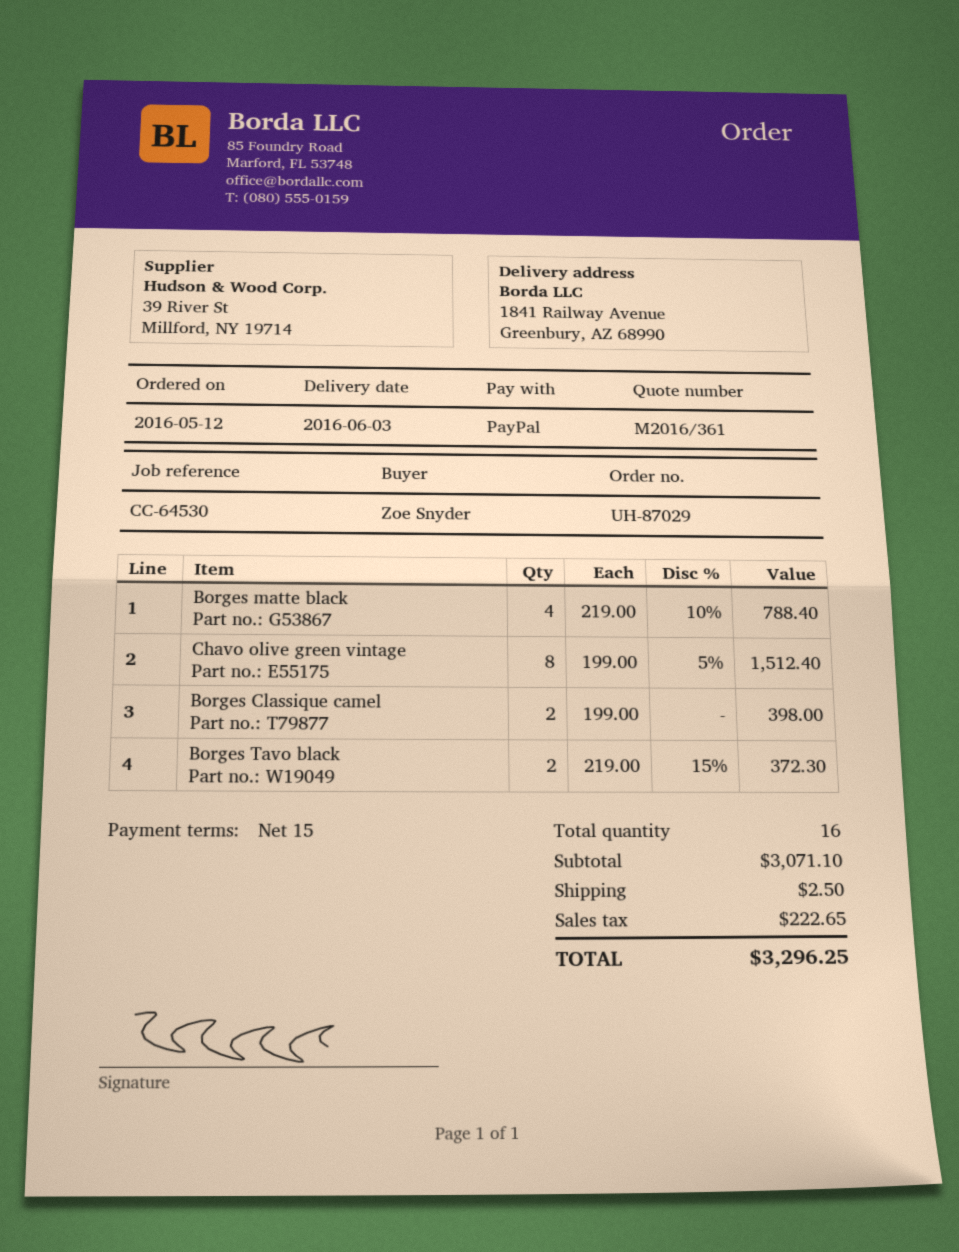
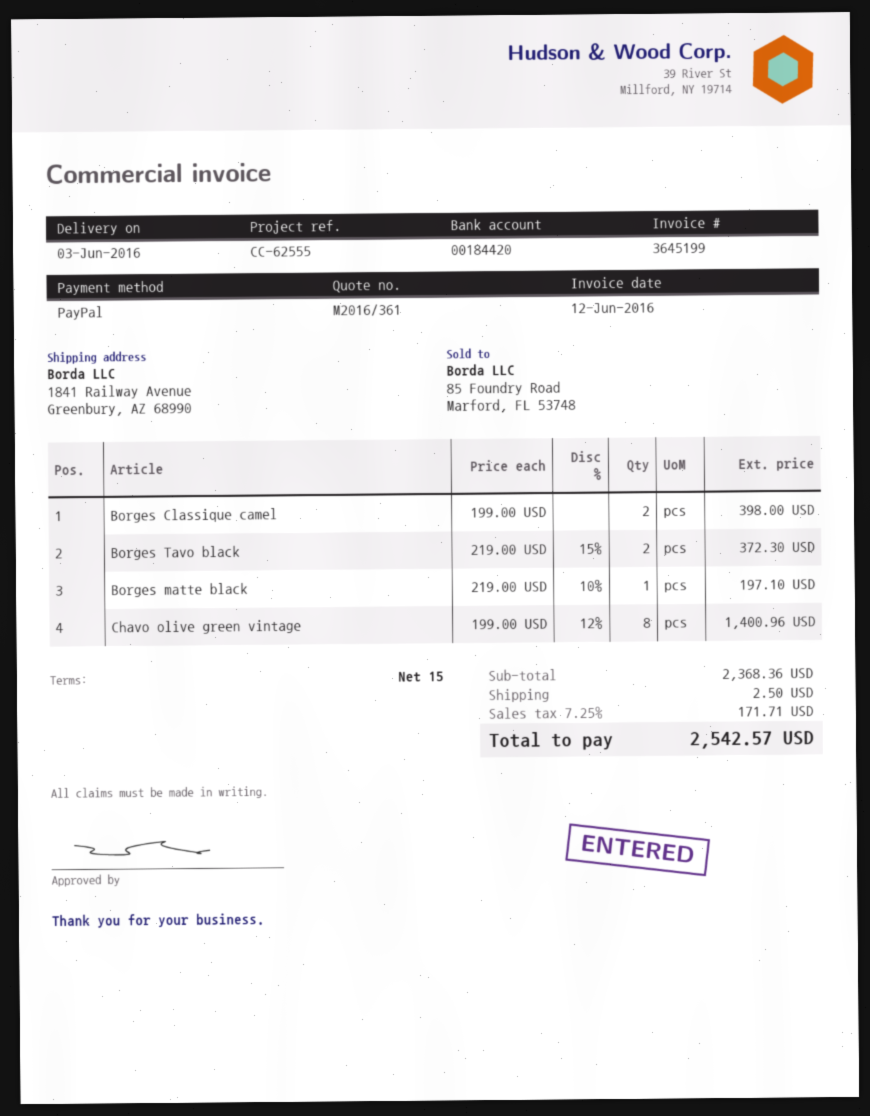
reference: CC-64530 -> CC-62555
Borges matte black: 4 x 219.00 - 10% = 788.40 -> 1 x 219.00 - 10% = 197.10
Chavo olive green vintage: 8 x 199.00 - 5% = 1512.40 -> 8 x 199.00 - 12% = 1400.96
subtotal: 3071.10 -> 2368.36
tax: 222.65 -> 171.71
total: 3296.25 -> 2542.57

